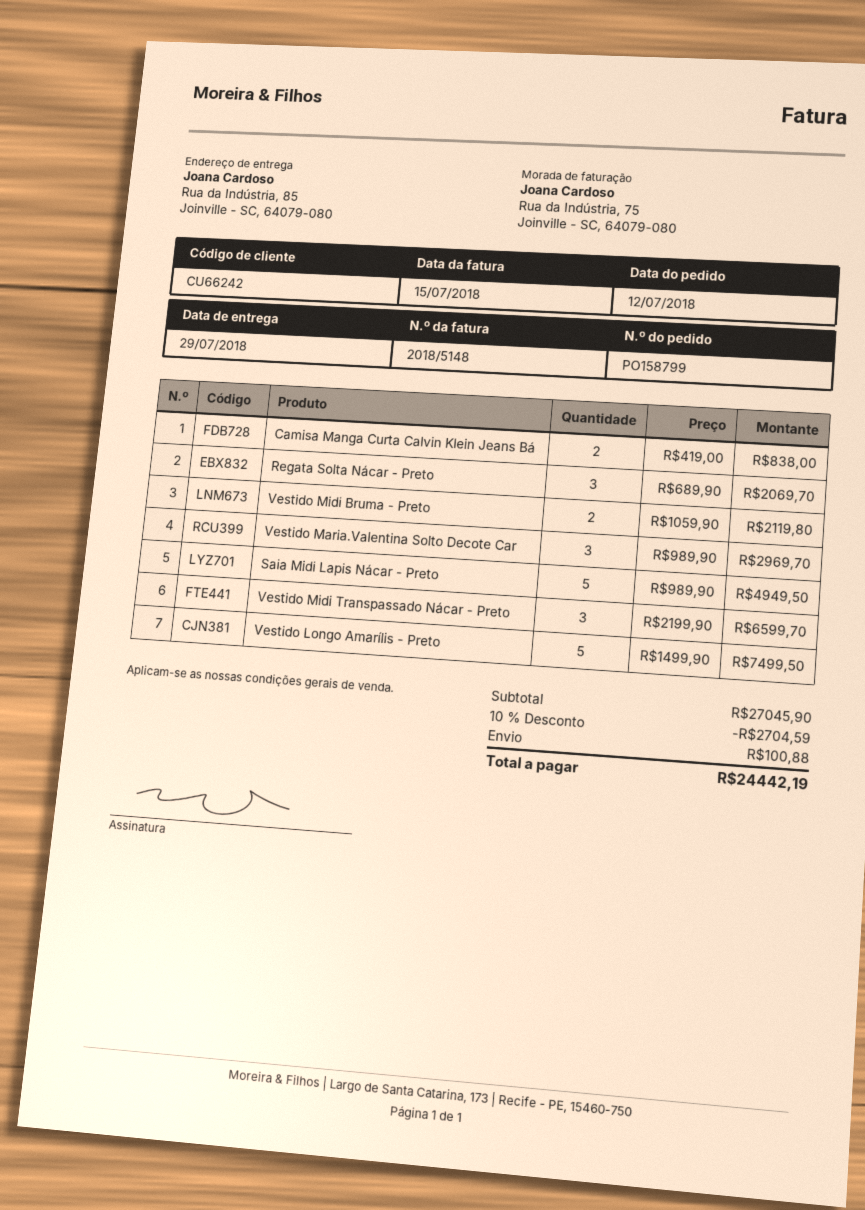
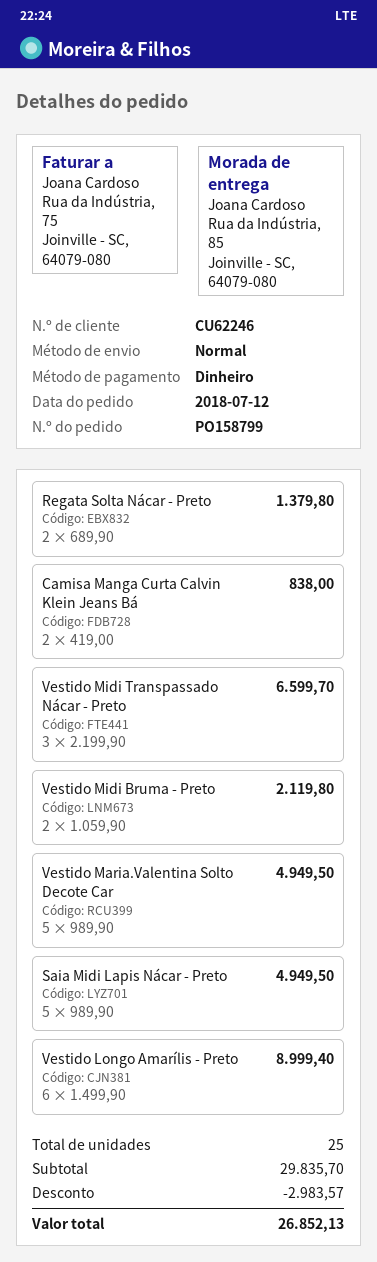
customer number: CU66242 -> CU62246
Regata Solta Nácar - Preto: 3 x 689.90 = 2069.70 -> 2 x 689.90 = 1379.80
Vestido Maria.Valentina Solto Decote Car: 3 x 989.90 = 2969.70 -> 5 x 989.90 = 4949.50
Vestido Longo Amarílis - Preto: 5 x 1499.90 = 7499.50 -> 6 x 1499.90 = 8999.40
subtotal: 27045.90 -> 29835.70
discount: 2704.59 -> 2983.57
shipping: 100.88 -> none
total: 24442.19 -> 26852.13

